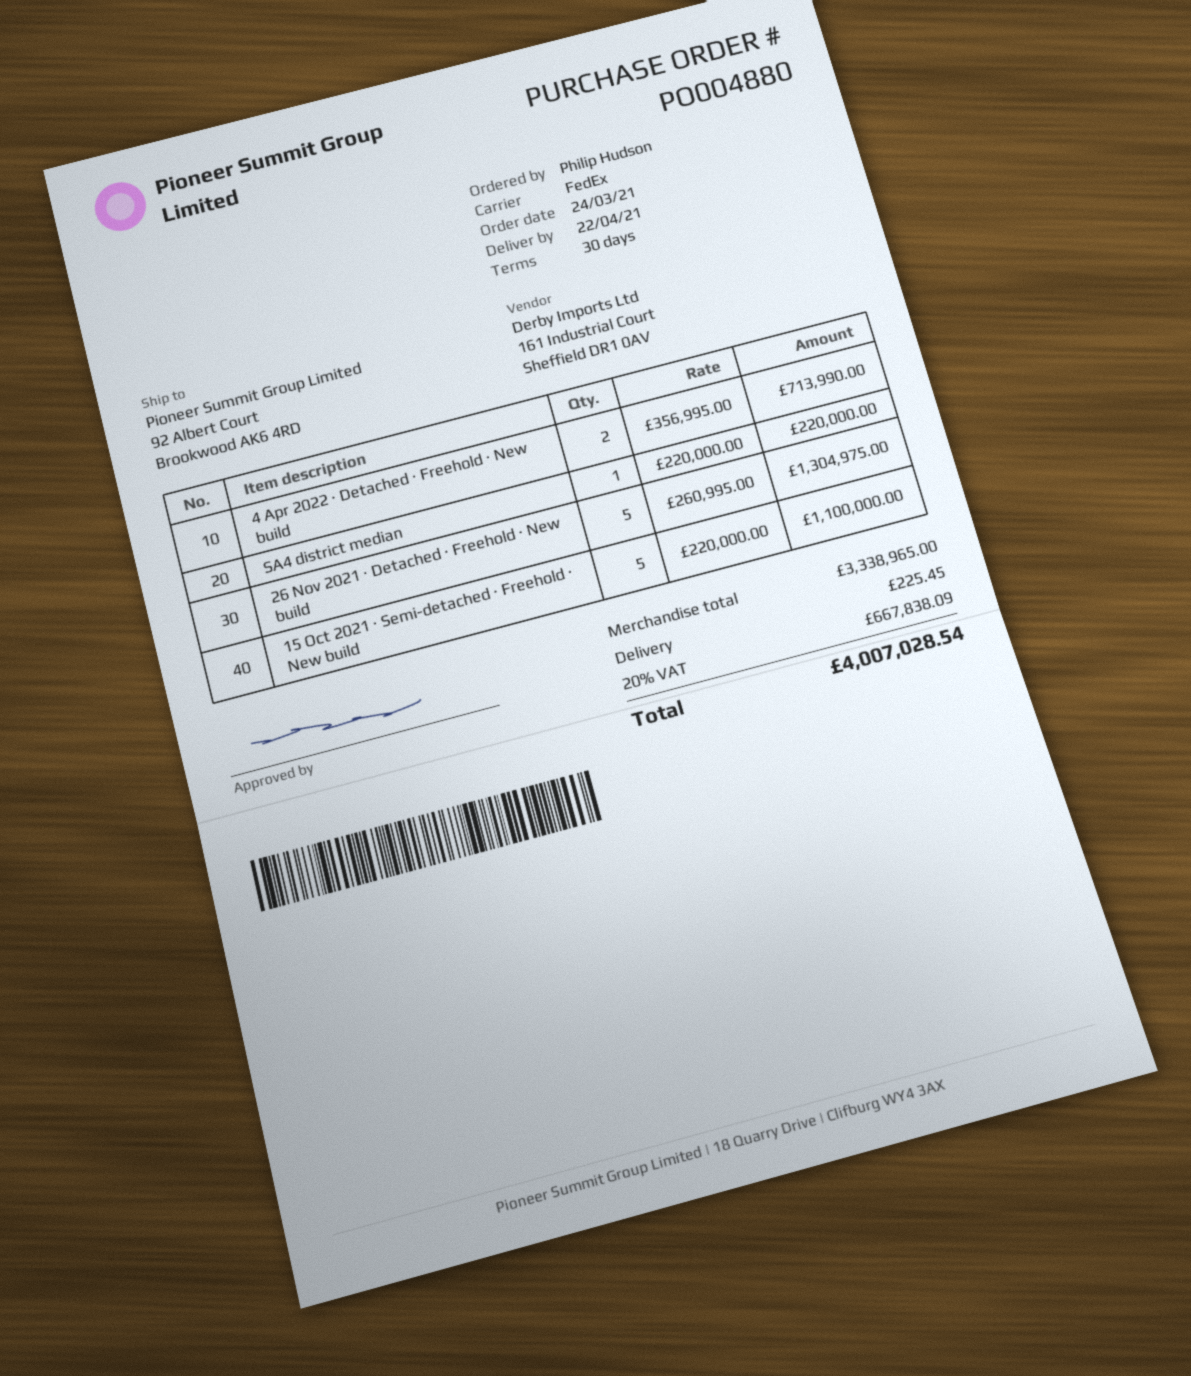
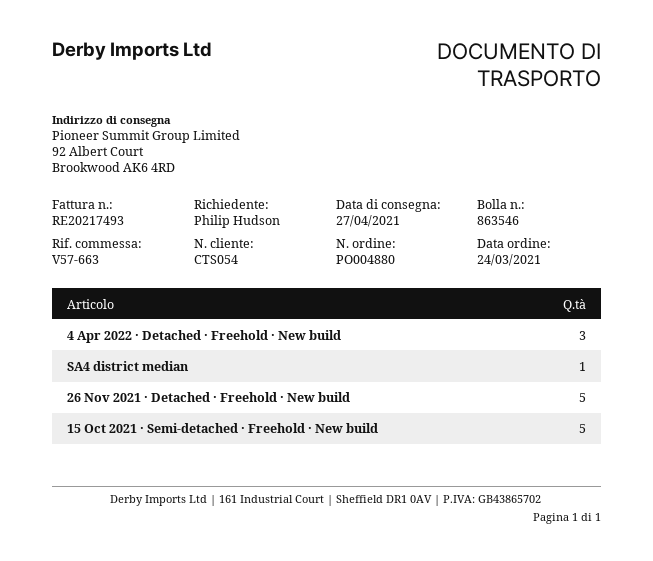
delivery date: 2021-04-22 -> 2021-04-27
4 Apr 2022 · Detached · Freehold · New build: 2 -> 3

